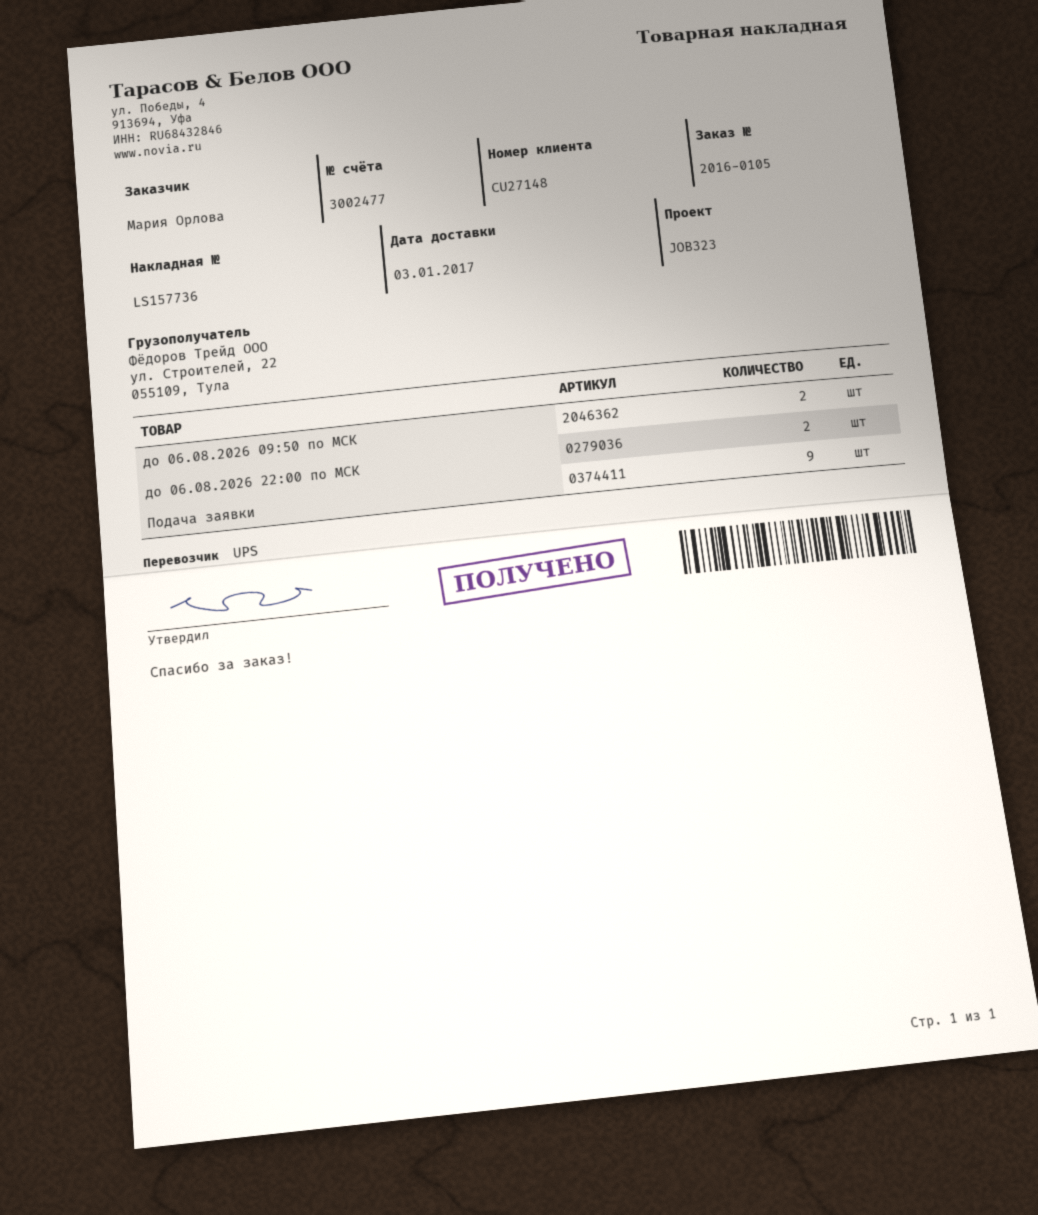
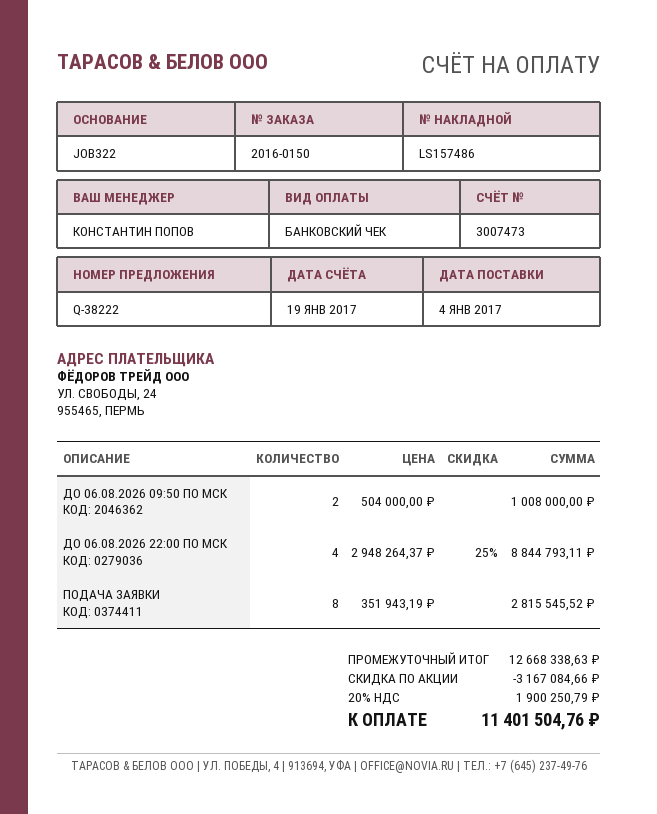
order number: 2016-0105 -> 2016-0150
delivery note number: LS157736 -> LS157486
delivery date: 2017-01-03 -> 2017-01-04
invoice number: 3002477 -> 3007473
reference: JOB323 -> JOB322
до 06.08.2026 22:00 по МСК: 2 -> 4
Подача заявки: 9 -> 8

